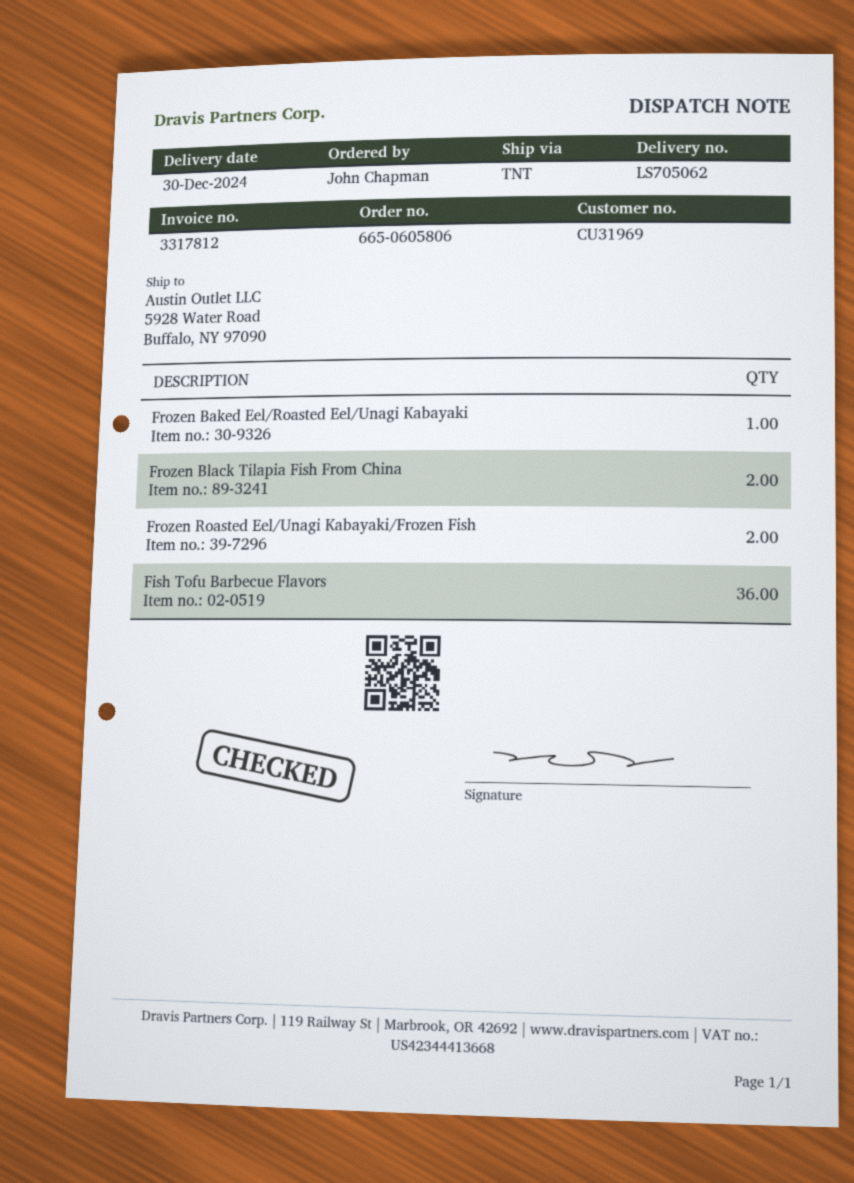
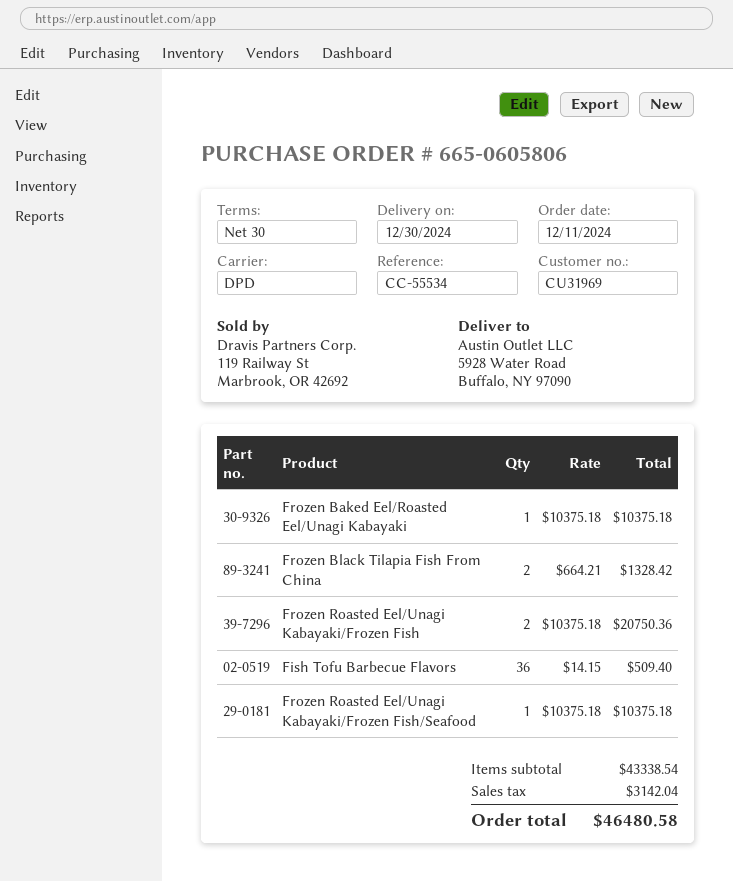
shipping method: TNT -> DPD
Frozen Roasted Eel/Unagi Kabayaki/Frozen Fish/Seafood: none -> 1

